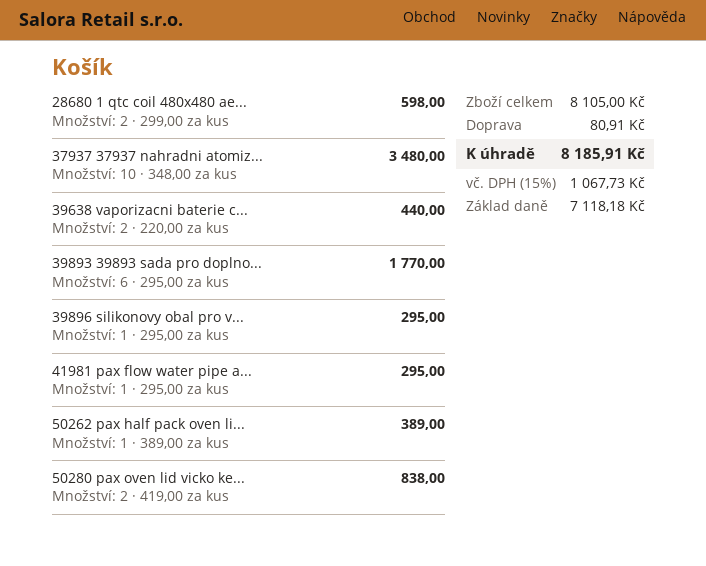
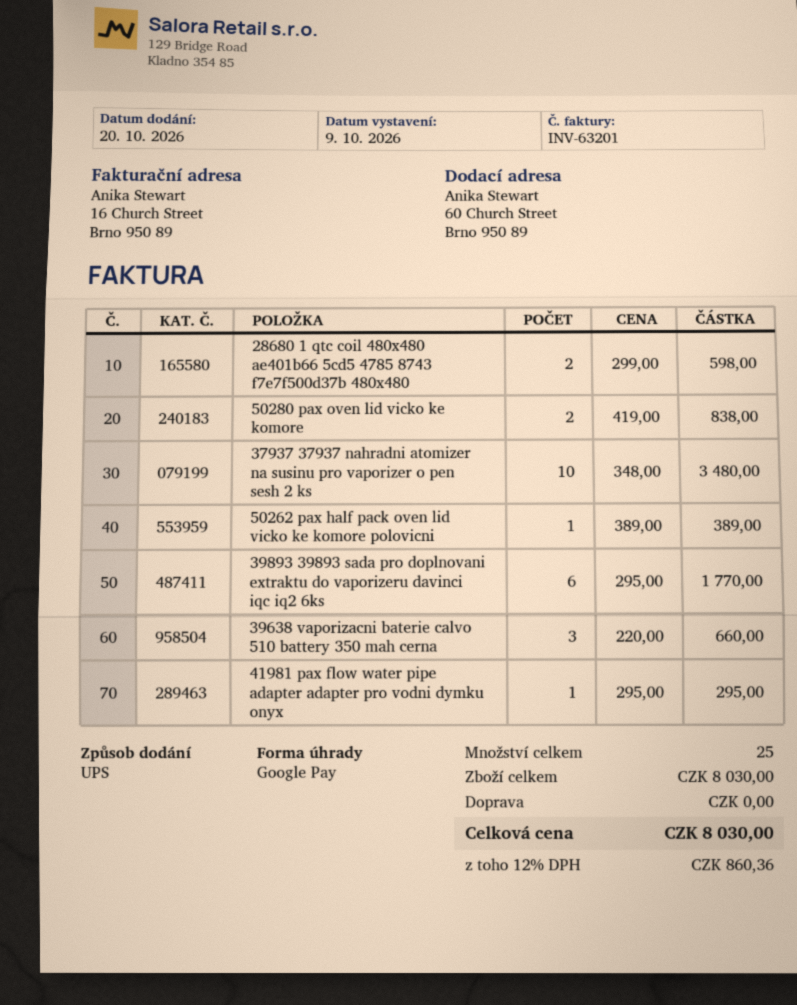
39638 vaporizacni baterie c...: 2 x 220.00 = 440.00 -> 3 x 220.00 = 660.00
39896 silikonovy obal pro v...: 1 x 295.00 = 295.00 -> none
subtotal: 8105.00 -> 8030.00
shipping: 80.91 -> 0.00
tax: 15% = 1067.73 -> 12% = 860.36
total: 8185.91 -> 8030.00

